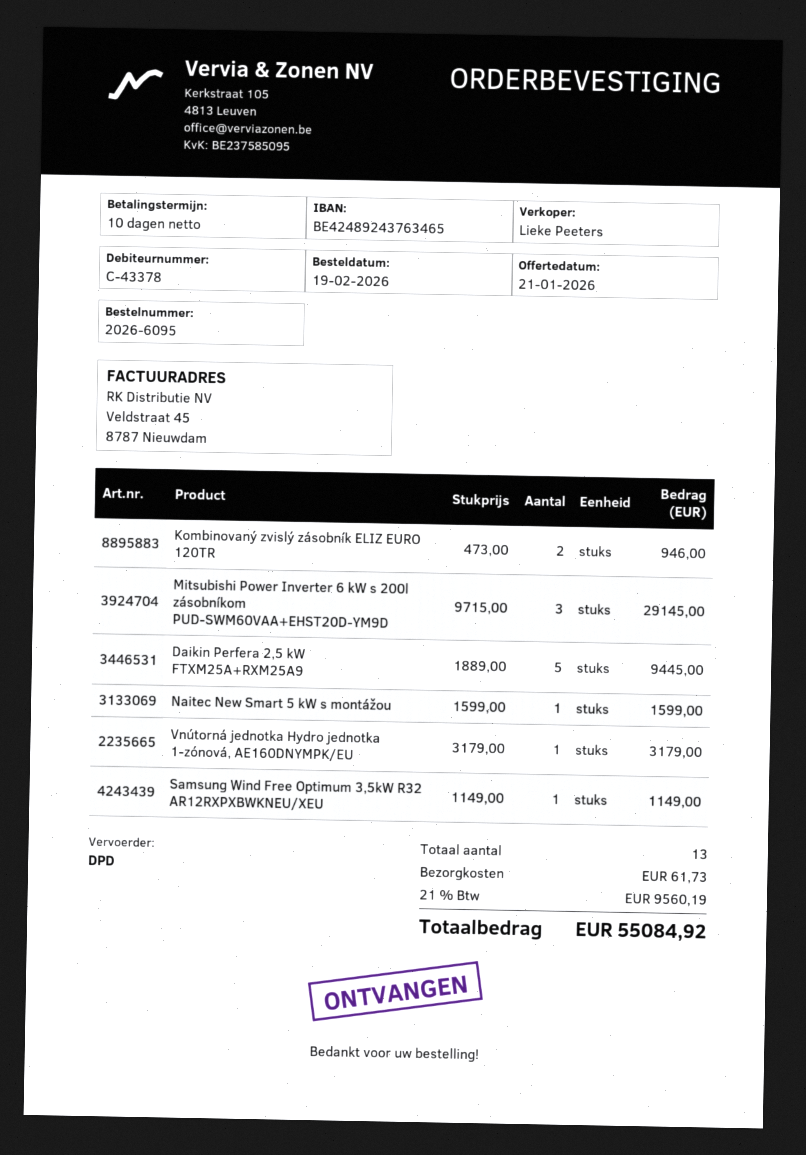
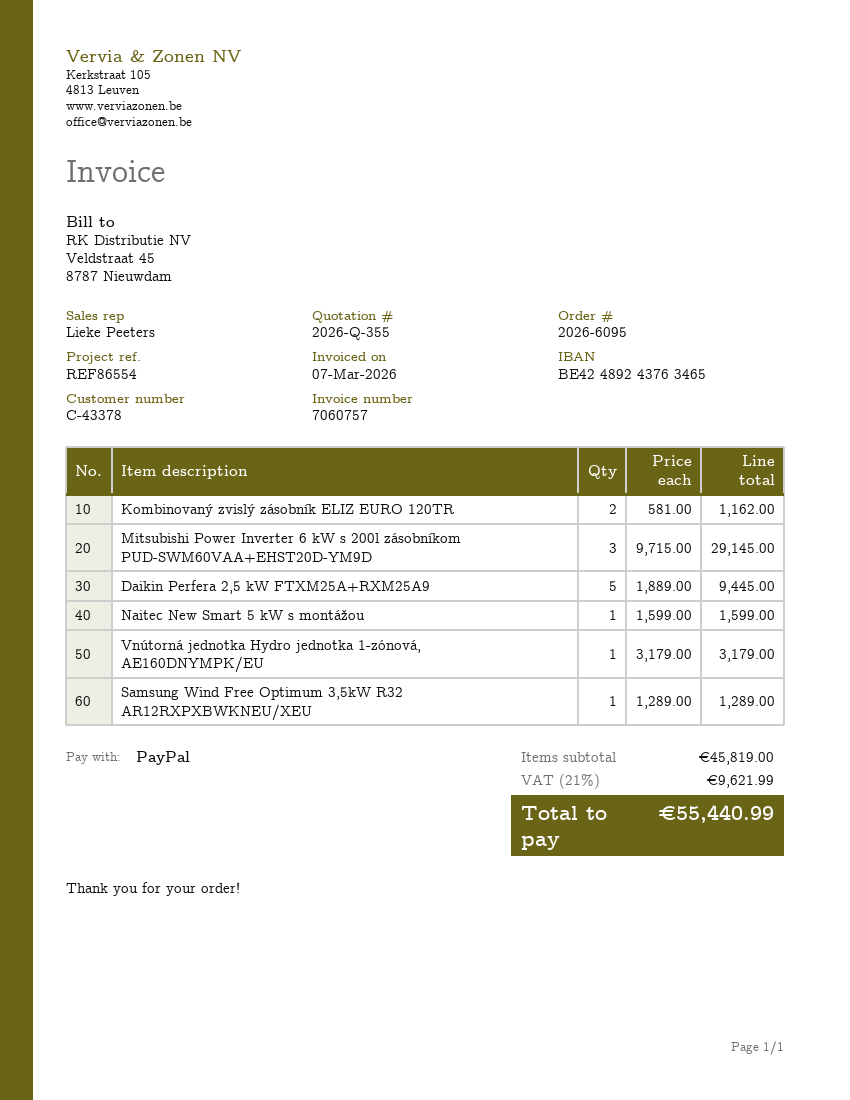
Kombinovaný zvislý zásobník ELIZ EURO 120TR: 2 x 473.00 = 946.00 -> 2 x 581.00 = 1162.00
Samsung Wind Free Optimum 3,5kW R32 AR12RXPXBWKNEU/XEU: 1 x 1149.00 = 1149.00 -> 1 x 1289.00 = 1289.00
shipping: 61.73 -> none
tax: 21% = 9560.19 -> 21% = 9621.99
total: 55084.92 -> 55440.99

